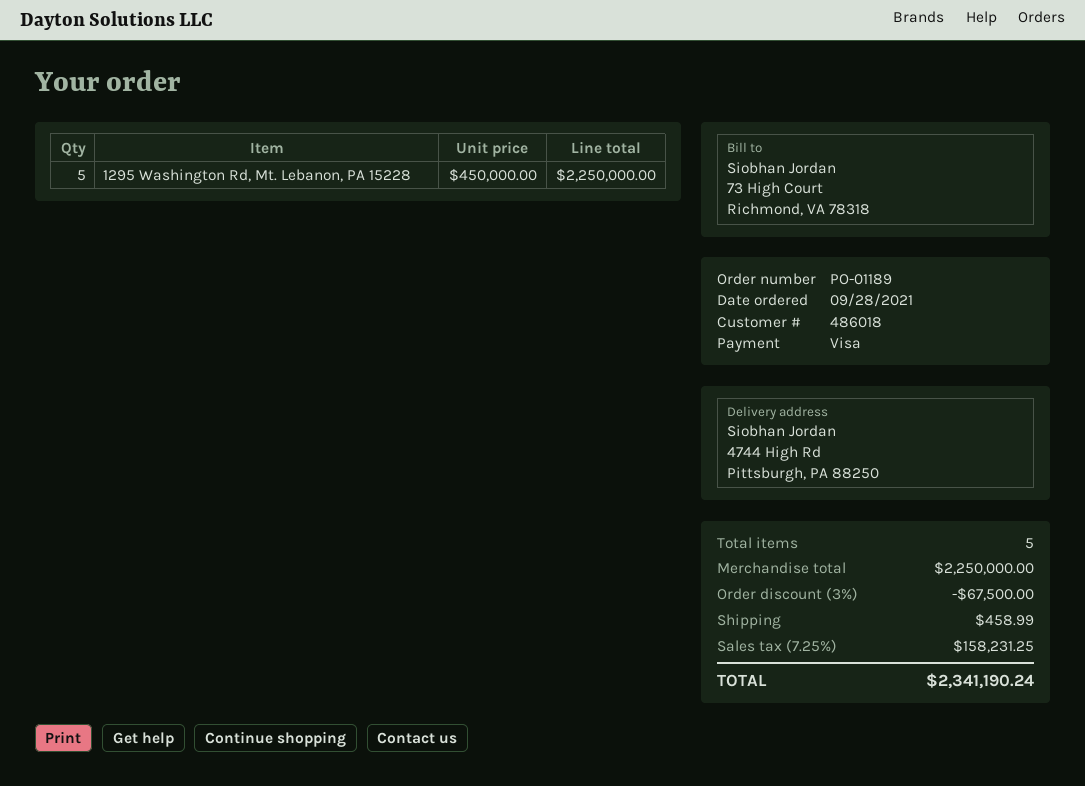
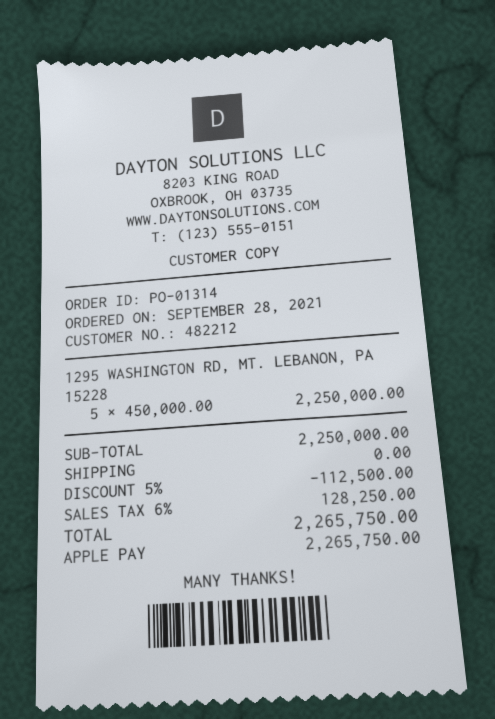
order number: PO-01189 -> PO-01314
customer number: 486018 -> 482212
payment method: Visa -> Apple Pay
discount: 3% = 67500.00 -> 5% = 112500.00
shipping: 458.99 -> 0.00
tax: 7.25% = 158231.25 -> 6% = 128250.00
total: 2341190.24 -> 2265750.00

